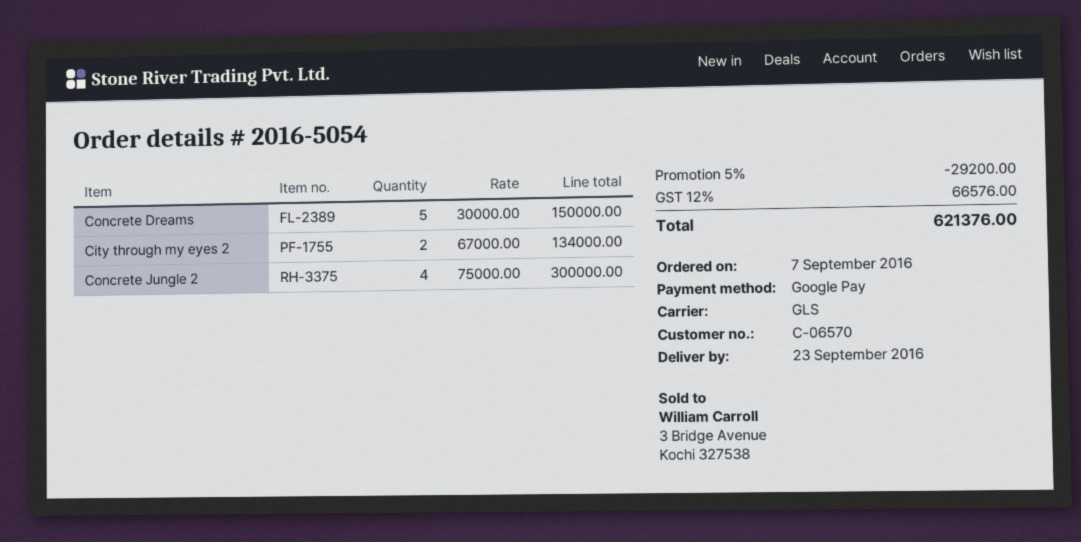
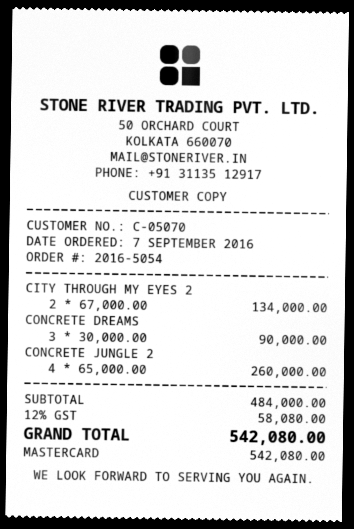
customer number: C-06570 -> C-05070
payment method: Google Pay -> Mastercard
Concrete Dreams: 5 x 30000.00 = 150000.00 -> 3 x 30000.00 = 90000.00
Concrete Jungle 2: 4 x 75000.00 = 300000.00 -> 4 x 65000.00 = 260000.00
discount: 5% = 29200.00 -> none
tax: 12% = 66576.00 -> 12% = 58080.00
total: 621376.00 -> 542080.00

